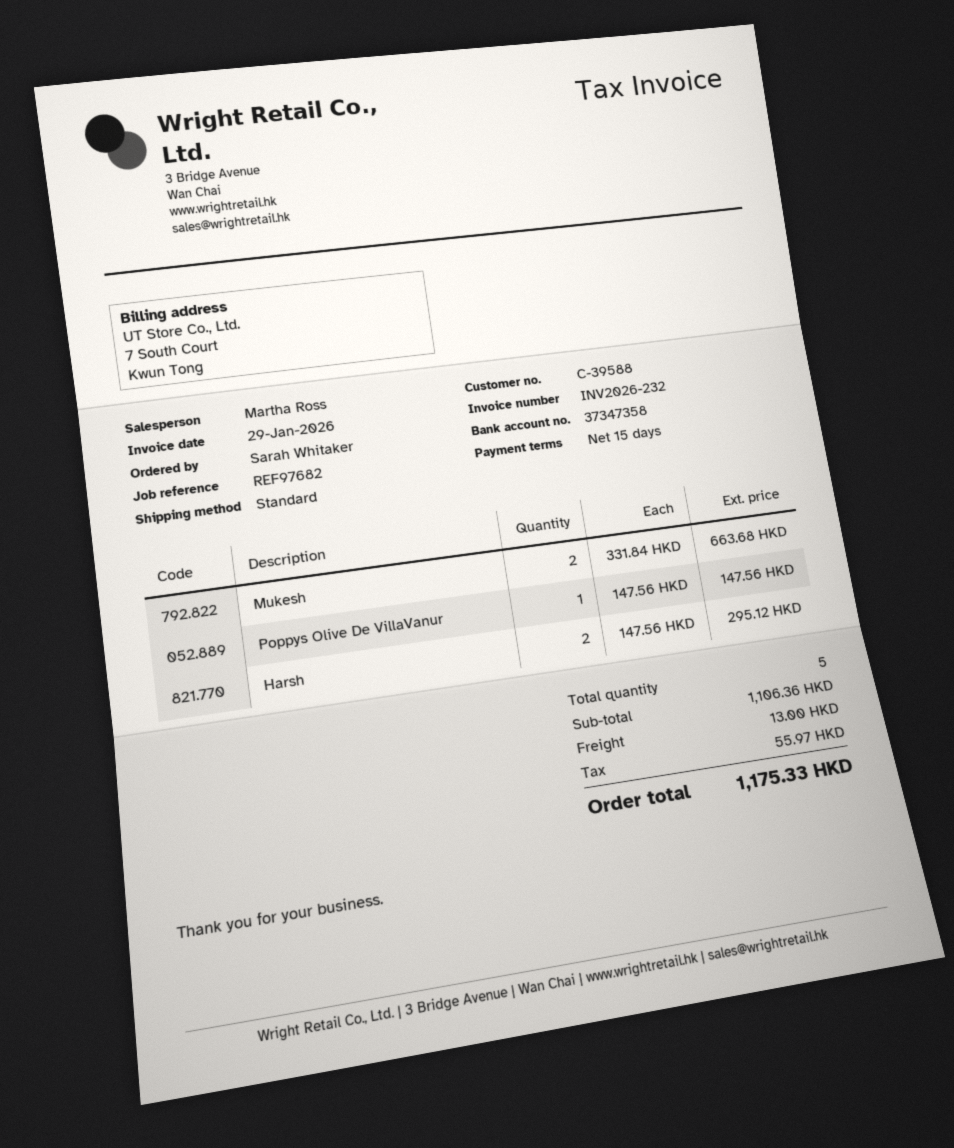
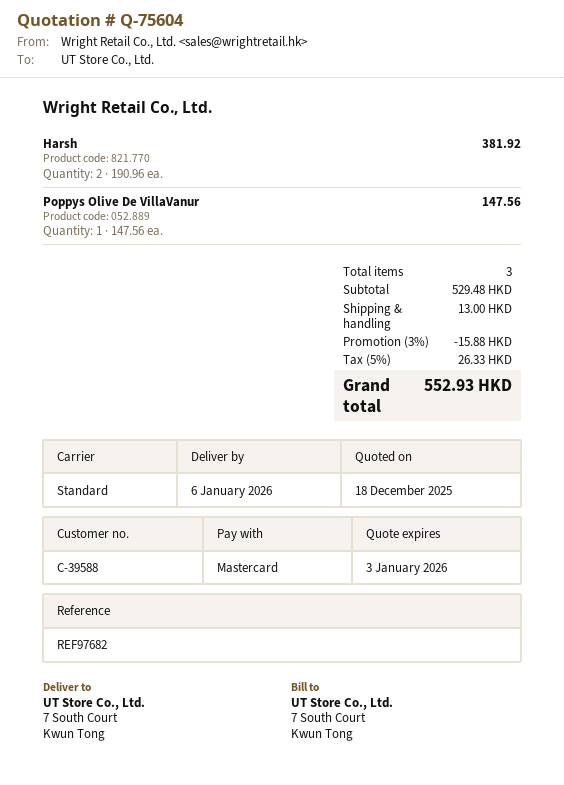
Mukesh: 2 x 331.84 = 663.68 -> none
Harsh: 2 x 147.56 = 295.12 -> 2 x 190.96 = 381.92
total quantity: 5 -> 3
subtotal: 1106.36 -> 529.48
discount: none -> 3% = 15.88
tax: 55.97 -> 26.33
total: 1175.33 -> 552.93

